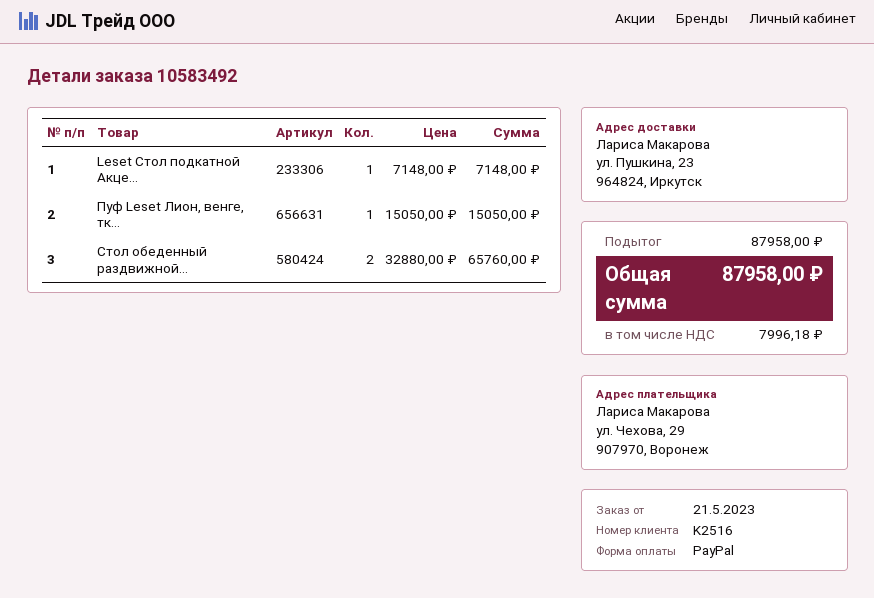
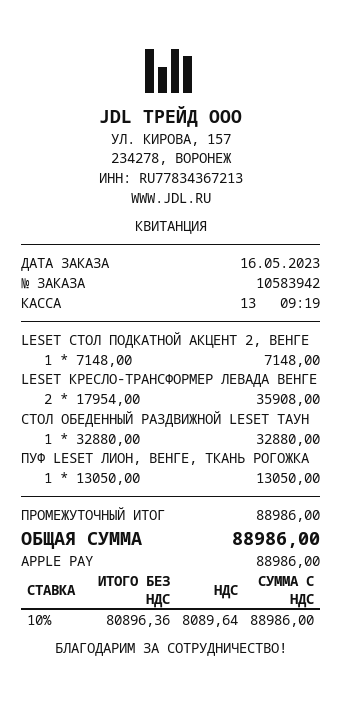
order number: 10583492 -> 10583942
order date: 2023-05-21 -> 2023-05-16
payment method: PayPal -> Apple Pay
Пуф Leset Лион, венге, тк...: 1 x 15050.00 = 15050.00 -> 1 x 13050.00 = 13050.00
Стол обеденный раздвижной...: 2 x 32880.00 = 65760.00 -> 1 x 32880.00 = 32880.00
LESET КРЕСЛО-ТРАНСФОРМЕР ЛЕВАДА ВЕНГЕ: none -> 2 x 17954.00 = 35908.00
subtotal: 87958.00 -> 88986.00
tax: 7996.18 -> 8089.64
total: 87958.00 -> 88986.00

